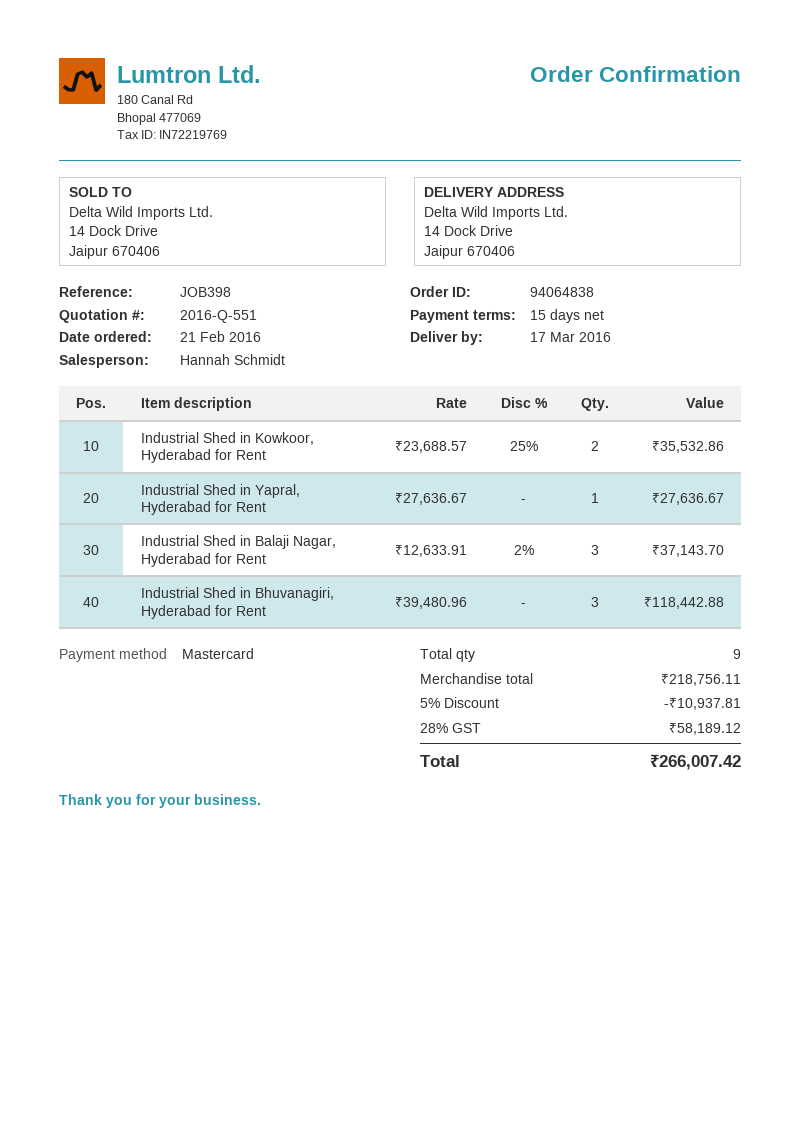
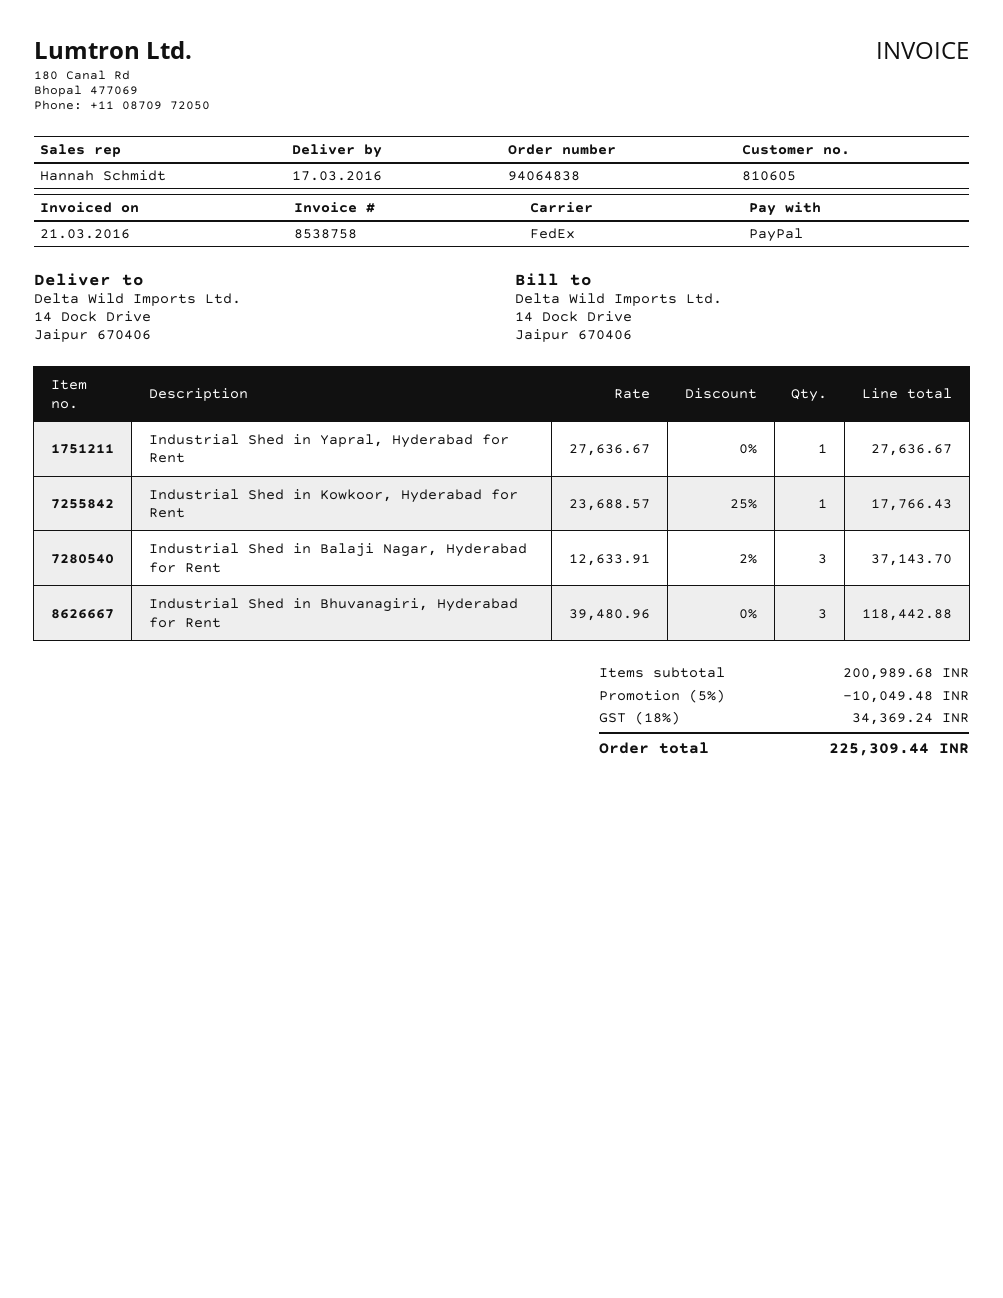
payment method: Mastercard -> PayPal
Industrial Shed in Kowkoor, Hyderabad for Rent: 2 x 23688.57 - 25% = 35532.86 -> 1 x 23688.57 - 25% = 17766.43
subtotal: 218756.11 -> 200989.68
discount: 5% = 10937.81 -> 5% = 10049.48
tax: 28% = 58189.12 -> 18% = 34369.24
total: 266007.42 -> 225309.44

